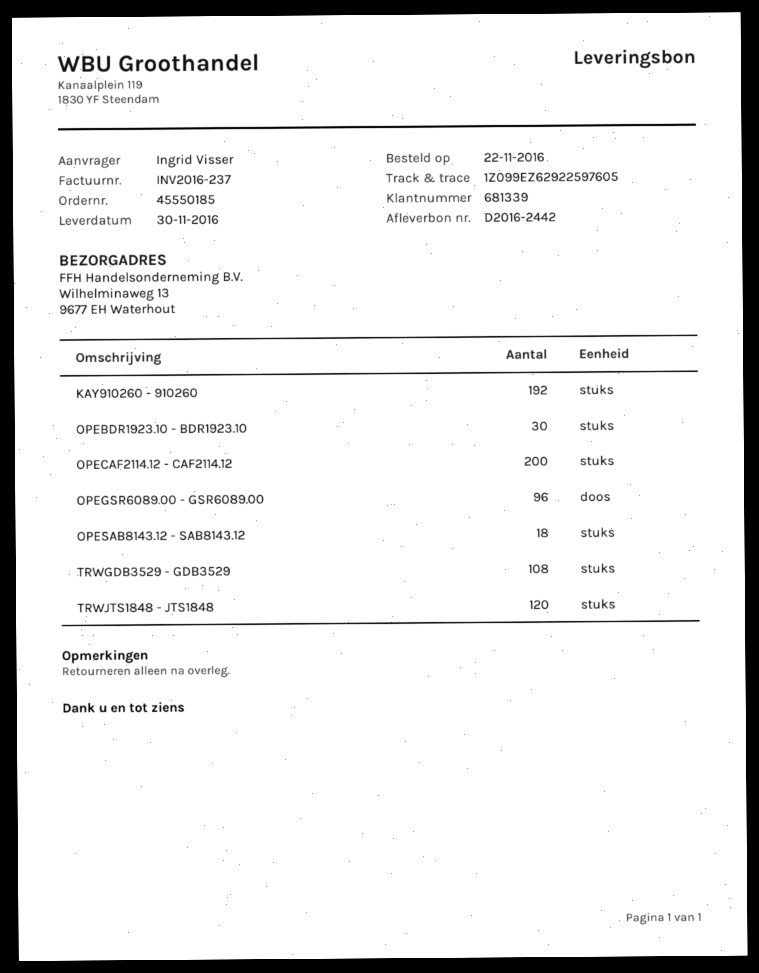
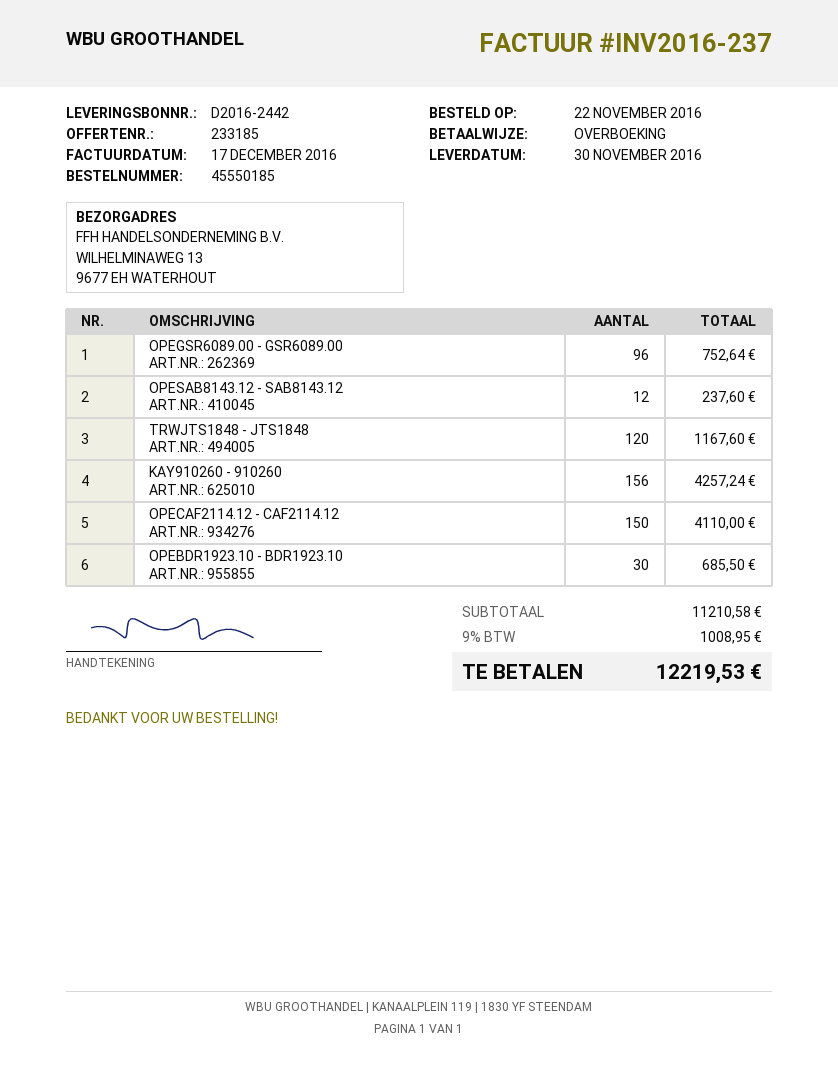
KAY910260 - 910260: 192 -> 156
OPECAF2114.12 - CAF2114.12: 200 -> 150
OPESAB8143.12 - SAB8143.12: 18 -> 12
TRWGDB3529 - GDB3529: 108 -> none

